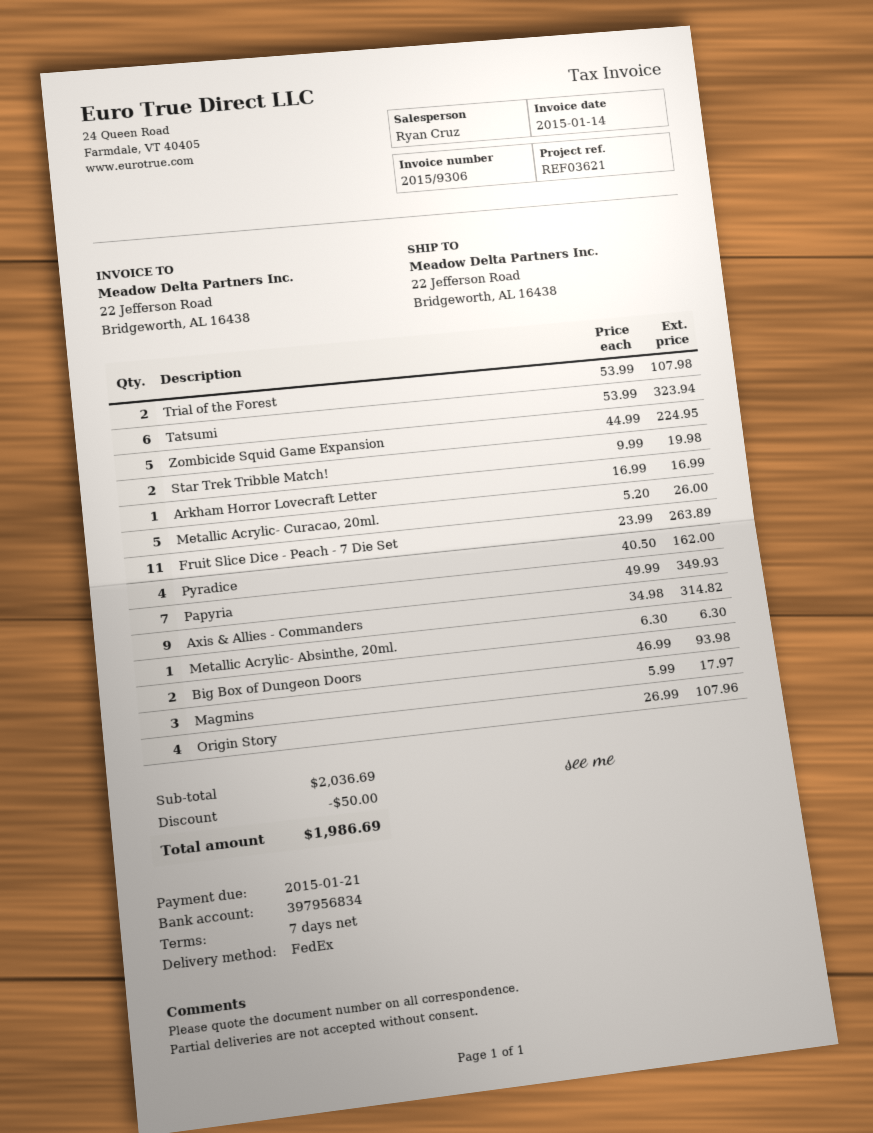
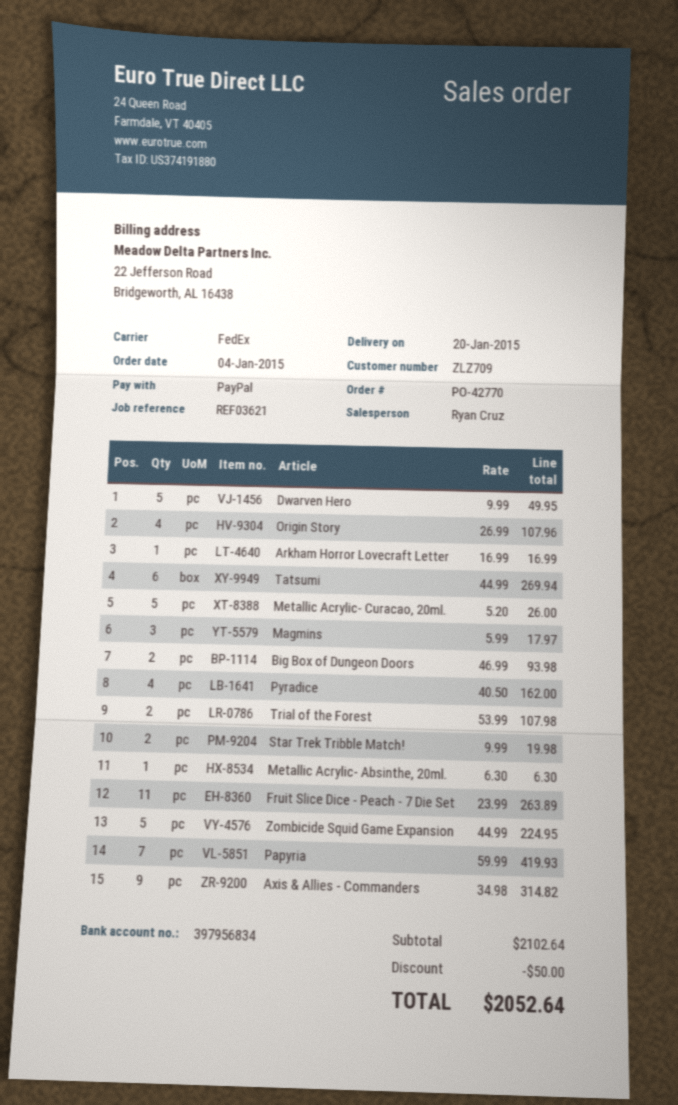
Tatsumi: 6 x 53.99 = 323.94 -> 6 x 44.99 = 269.94
Papyria: 7 x 49.99 = 349.93 -> 7 x 59.99 = 419.93
Dwarven Hero: none -> 5 x 9.99 = 49.95
subtotal: 2036.69 -> 2102.64
total: 1986.69 -> 2052.64

